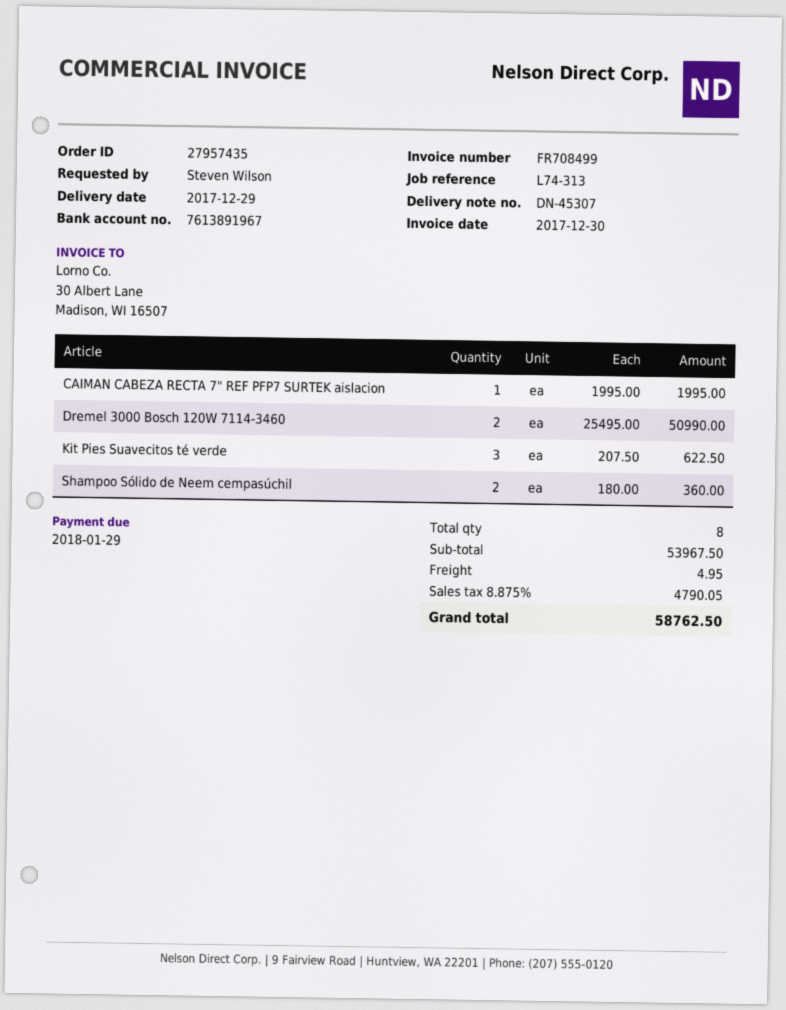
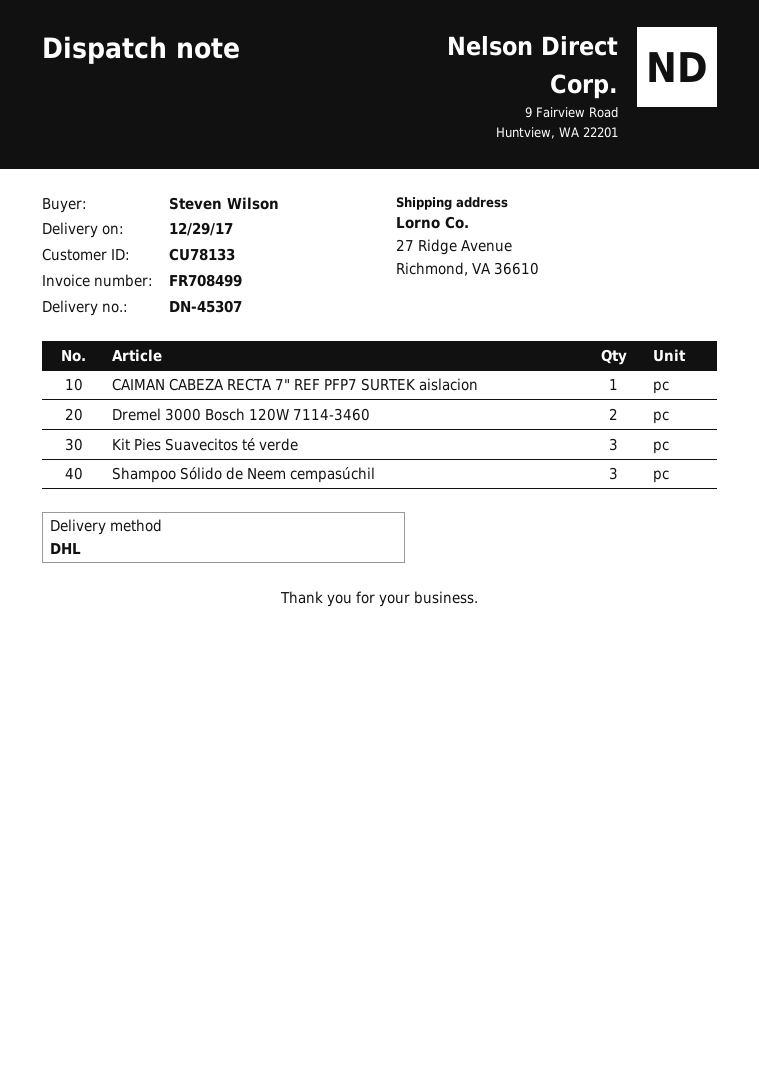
Shampoo Sólido de Neem cempasúchil: 2 -> 3

